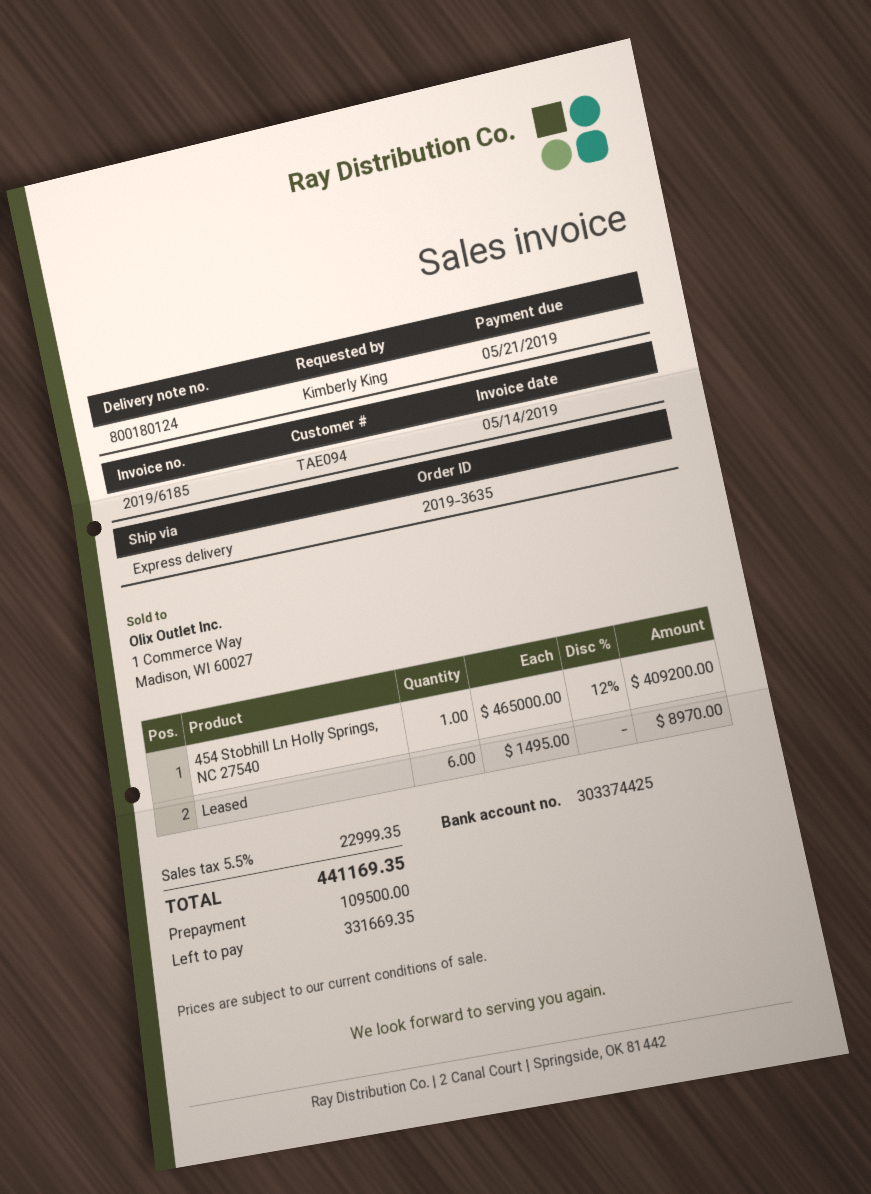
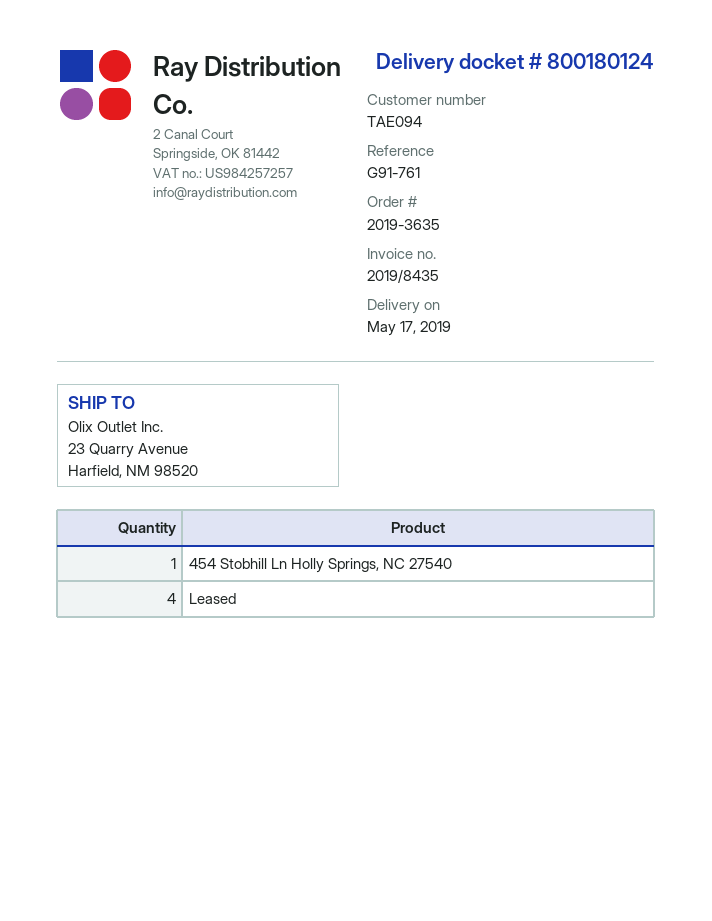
invoice number: 2019/6185 -> 2019/8435
Leased: 6 -> 4

